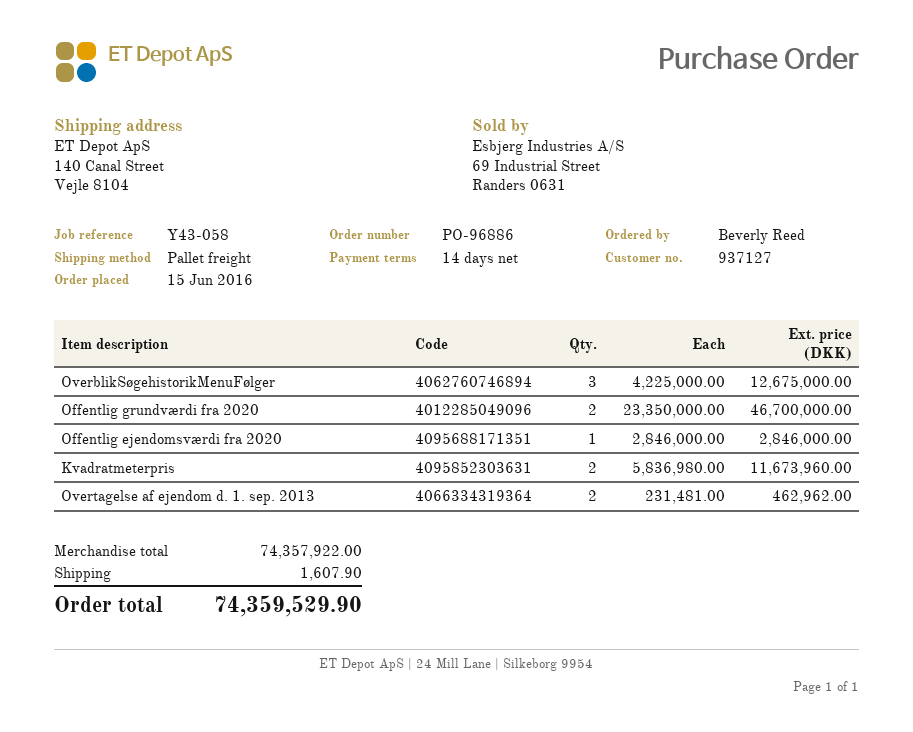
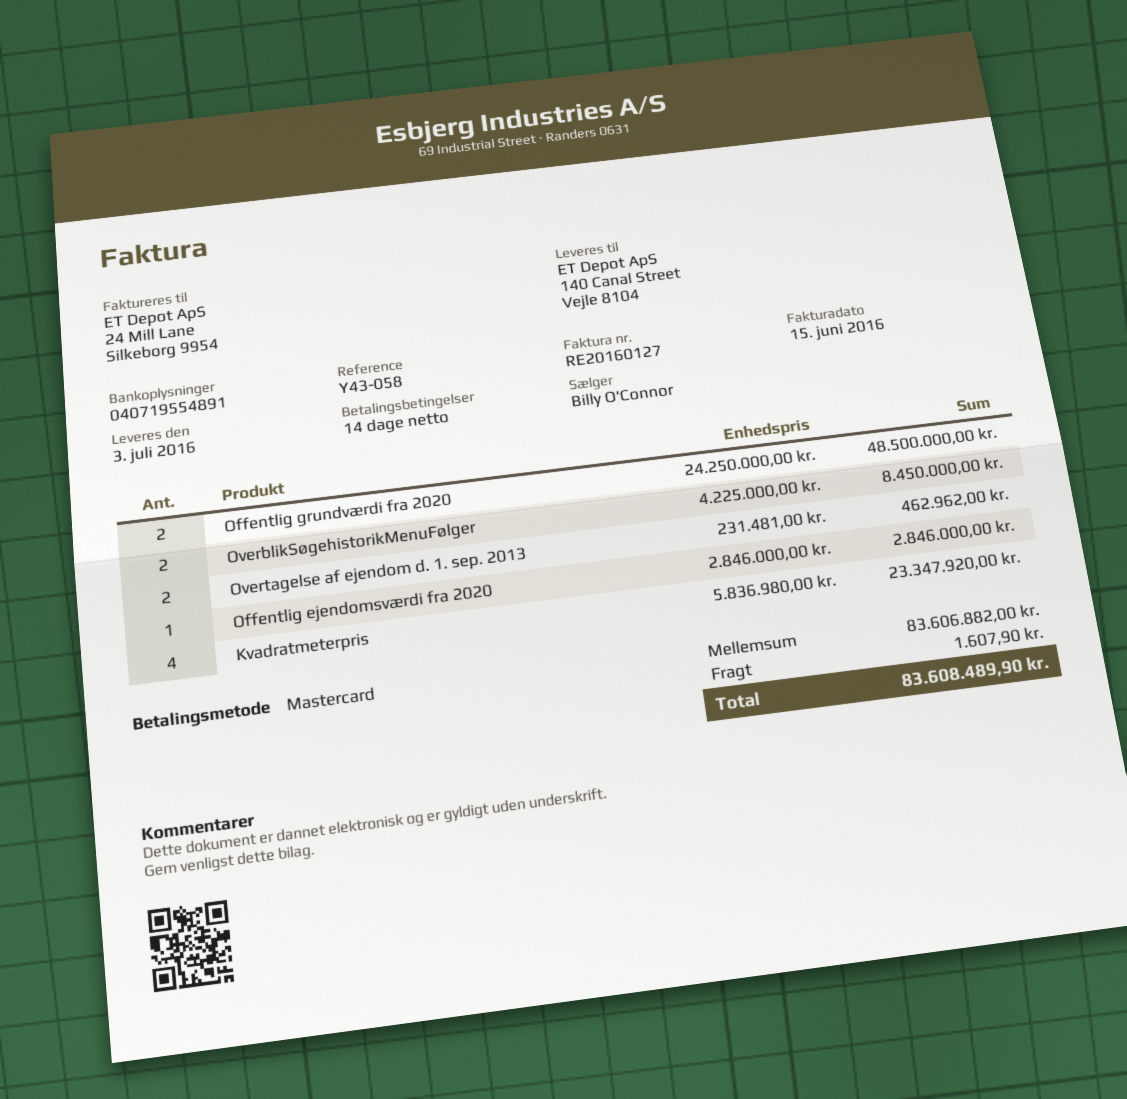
OverblikSøgehistorikMenuFølger: 3 x 4225000.00 = 12675000.00 -> 2 x 4225000.00 = 8450000.00
Offentlig grundværdi fra 2020: 2 x 23350000.00 = 46700000.00 -> 2 x 24250000.00 = 48500000.00
Kvadratmeterpris: 2 x 5836980.00 = 11673960.00 -> 4 x 5836980.00 = 23347920.00
subtotal: 74357922.00 -> 83606882.00
total: 74359529.90 -> 83608489.90

